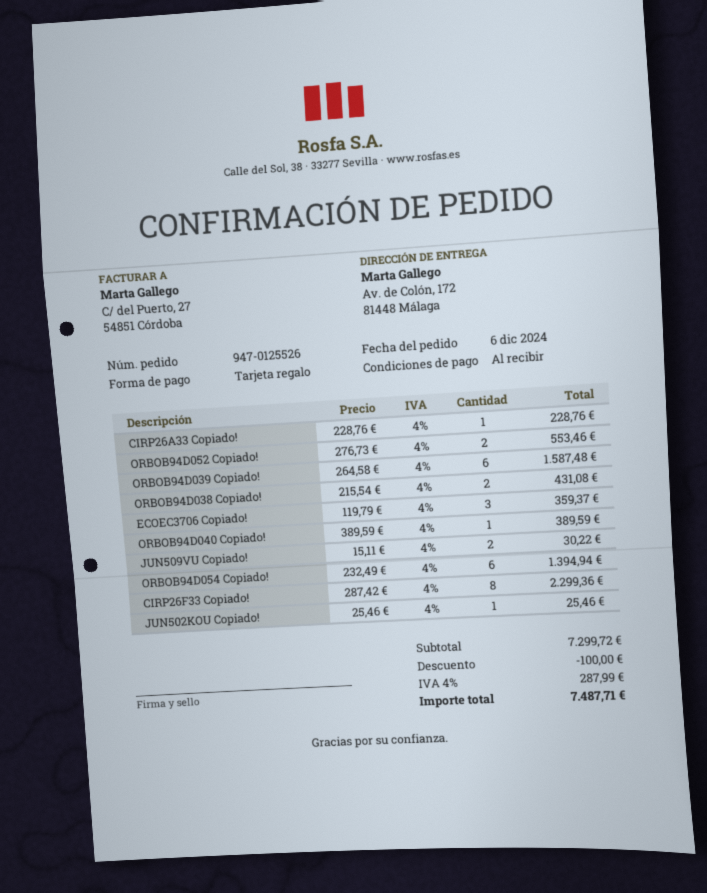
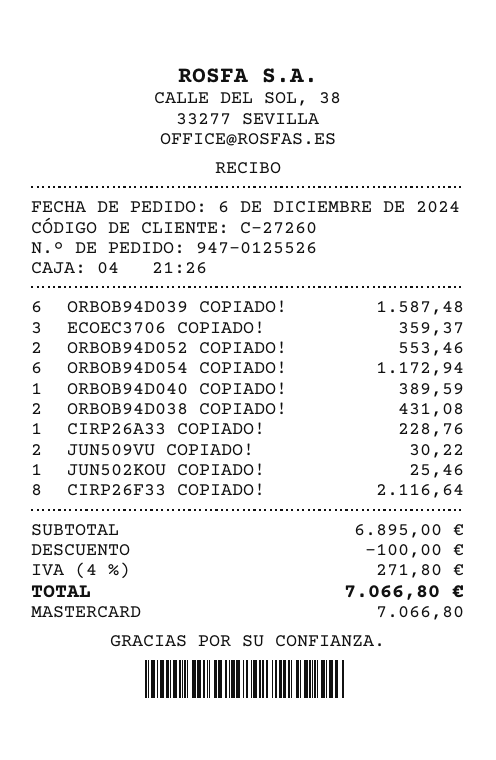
payment method: gift card -> Mastercard
ORBOB94D054 Copiado!: 6 for 1394.94 -> 6 for 1172.94
CIRP26F33 Copiado!: 8 for 2299.36 -> 8 for 2116.64
subtotal: 7299.72 -> 6895.00
tax: 4% = 287.99 -> 4% = 271.80
total: 7487.71 -> 7066.80

